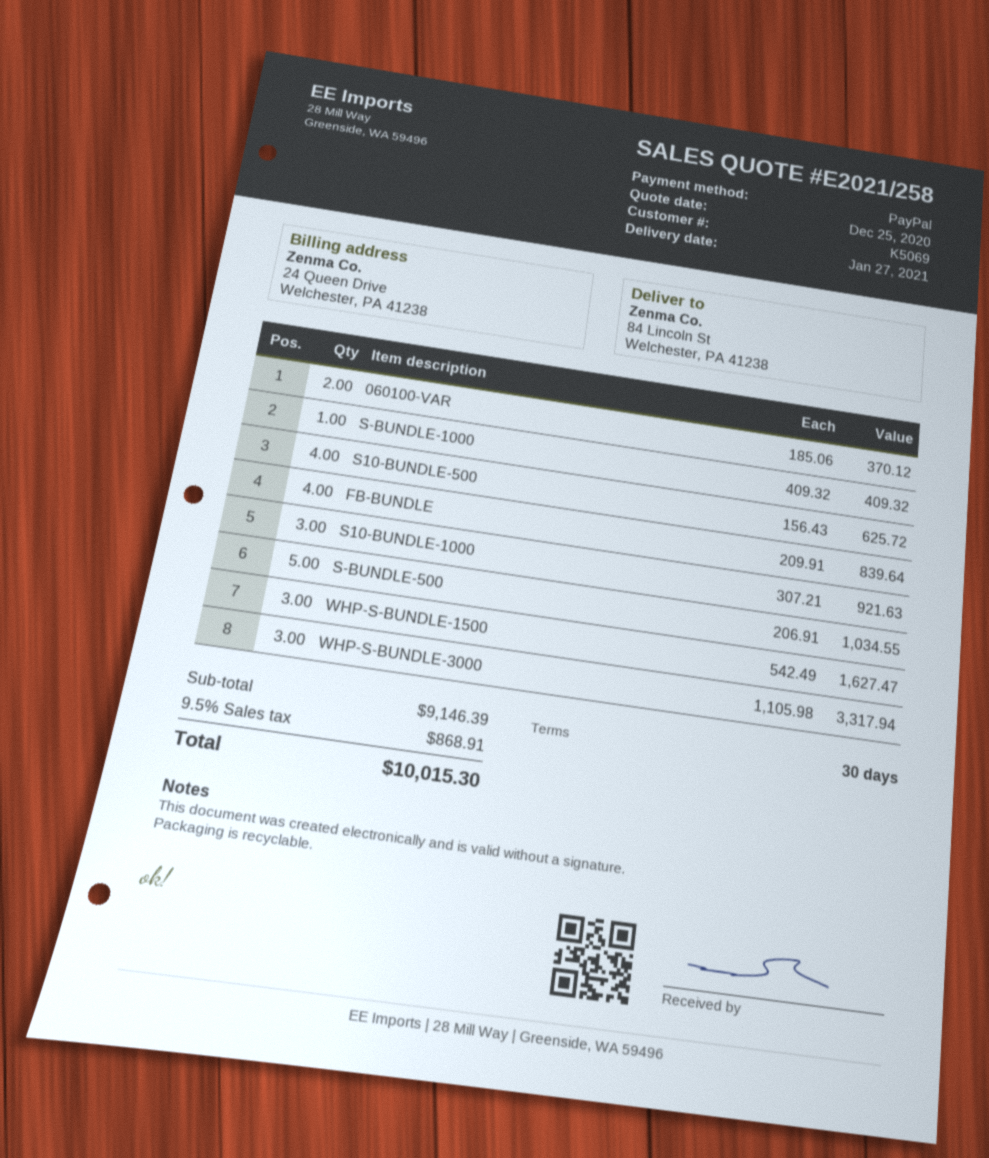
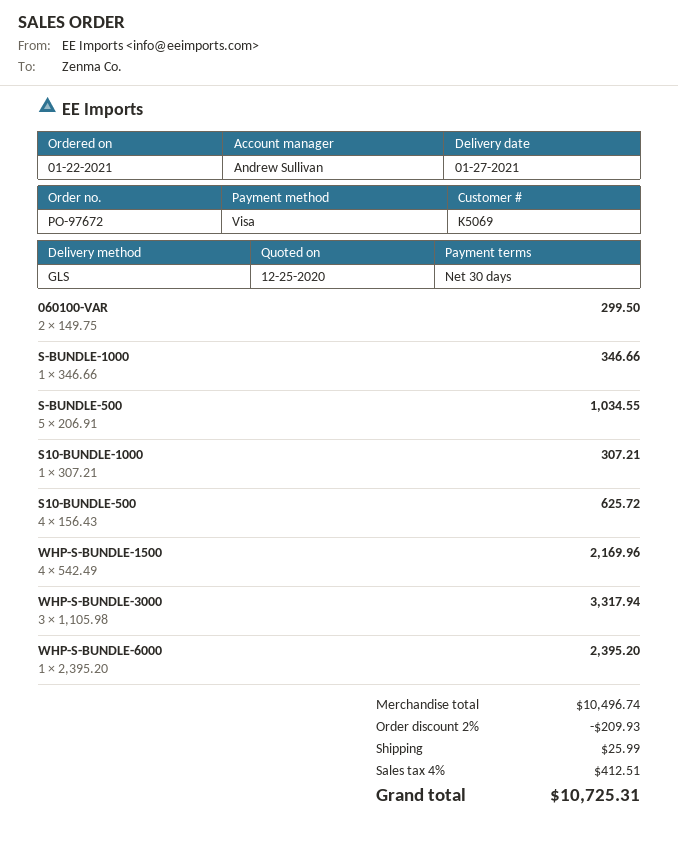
payment method: PayPal -> Visa
060100-VAR: 2 x 185.06 = 370.12 -> 2 x 149.75 = 299.50
S-BUNDLE-1000: 1 x 409.32 = 409.32 -> 1 x 346.66 = 346.66
FB-BUNDLE: 4 x 209.91 = 839.64 -> none
S10-BUNDLE-1000: 3 x 307.21 = 921.63 -> 1 x 307.21 = 307.21
WHP-S-BUNDLE-1500: 3 x 542.49 = 1627.47 -> 4 x 542.49 = 2169.96
WHP-S-BUNDLE-6000: none -> 1 x 2395.20 = 2395.20
subtotal: 9146.39 -> 10496.74
discount: none -> 2% = 209.93
shipping: none -> 25.99
tax: 9.5% = 868.91 -> 4% = 412.51
total: 10015.30 -> 10725.31

